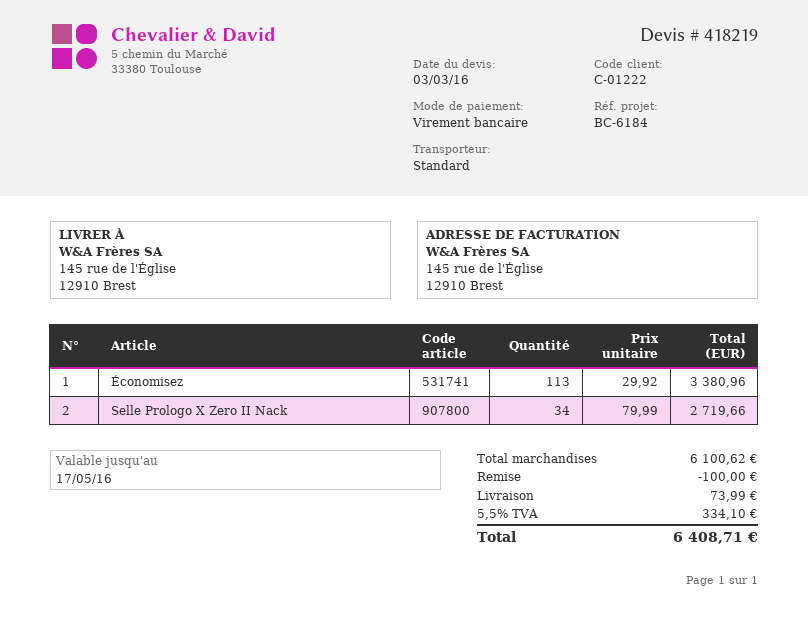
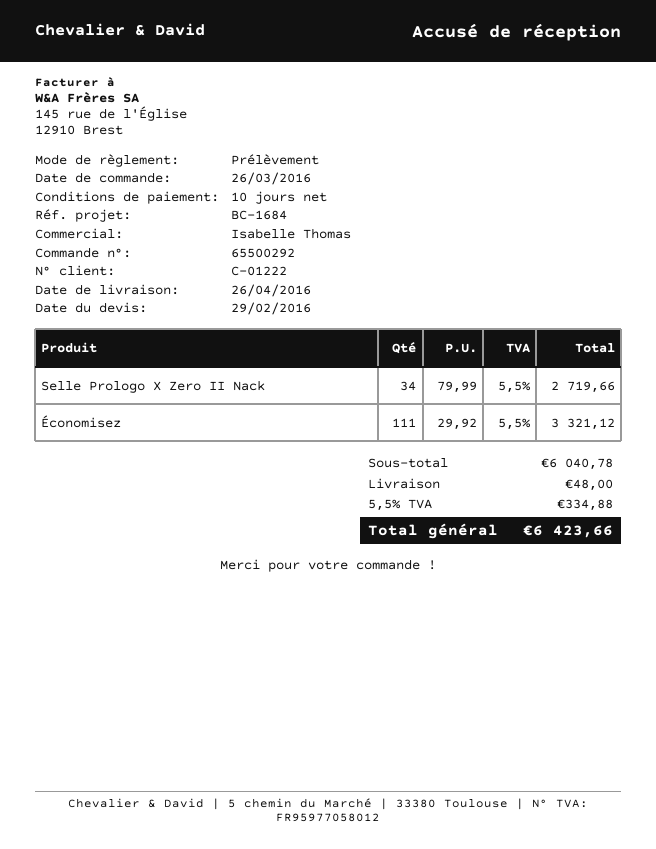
quote date: 2016-03-03 -> 2016-02-29
reference: BC-6184 -> BC-1684
payment method: bank transfer -> direct debit
Économisez: 113 x 29.92 = 3380.96 -> 111 x 29.92 = 3321.12
subtotal: 6100.62 -> 6040.78
discount: 100.00 -> none
shipping: 73.99 -> 48.00
tax: 5.5% = 334.10 -> 5.5% = 334.88
total: 6408.71 -> 6423.66

